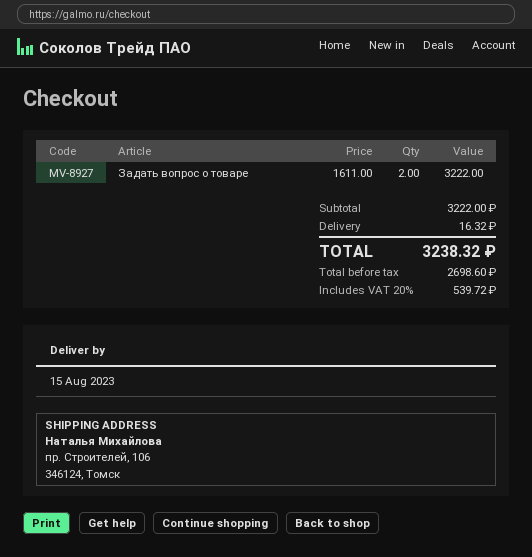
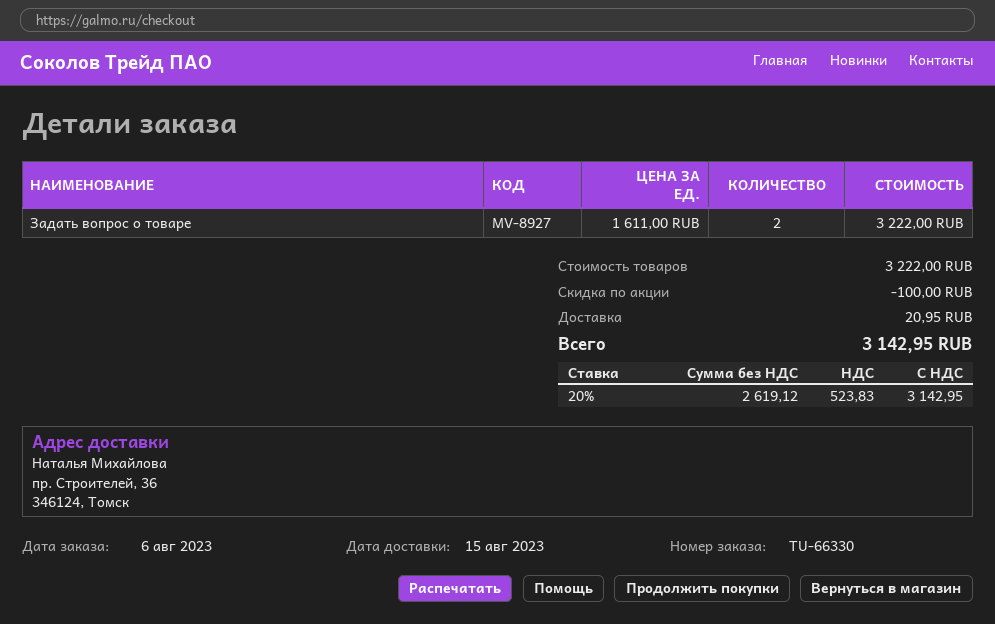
ship to: пр. Строителей, 106, 346124, Томск -> пр. Строителей, 36, 346124, Томск
discount: none -> 100.00
shipping: 16.32 -> 20.95
net: 2698.60 -> 2619.12
tax: 20% = 539.72 -> 20% = 523.83
total: 3238.32 -> 3142.95

